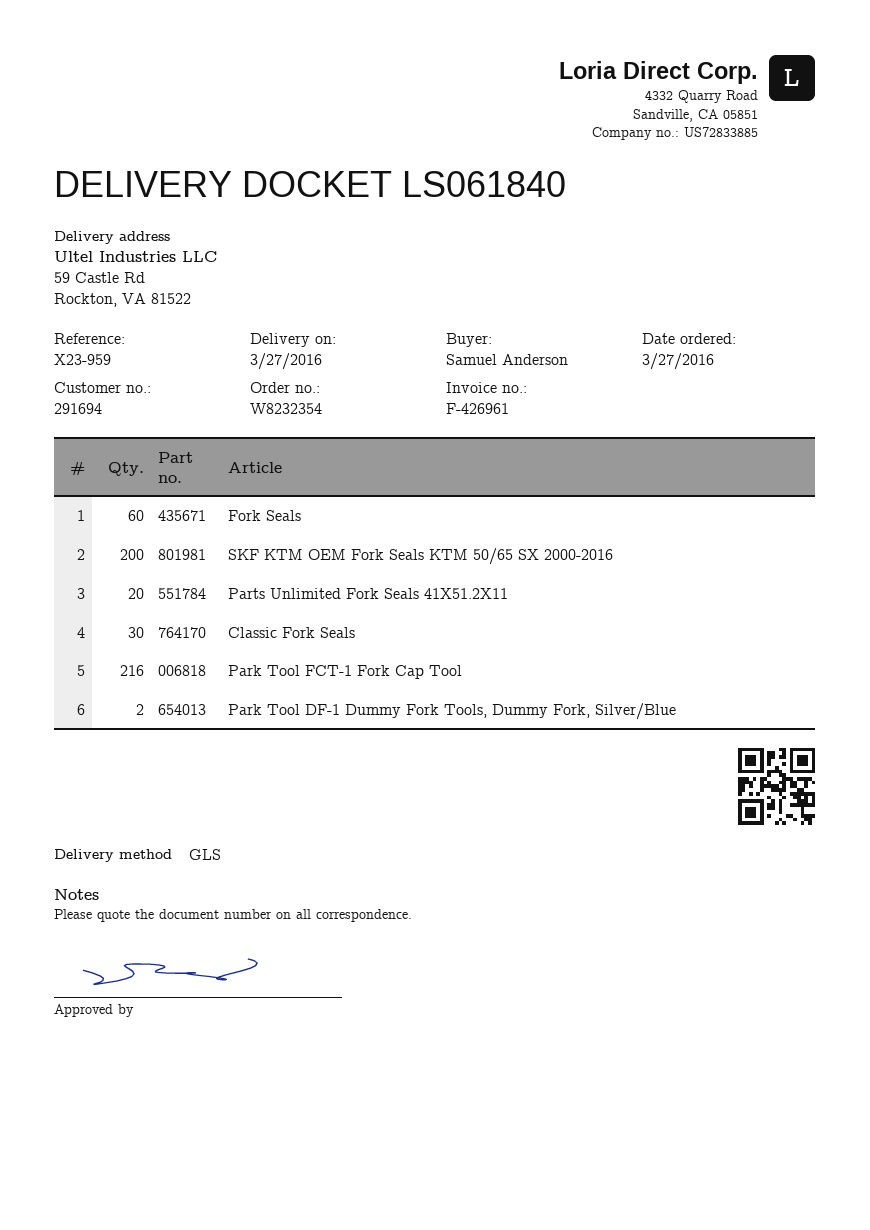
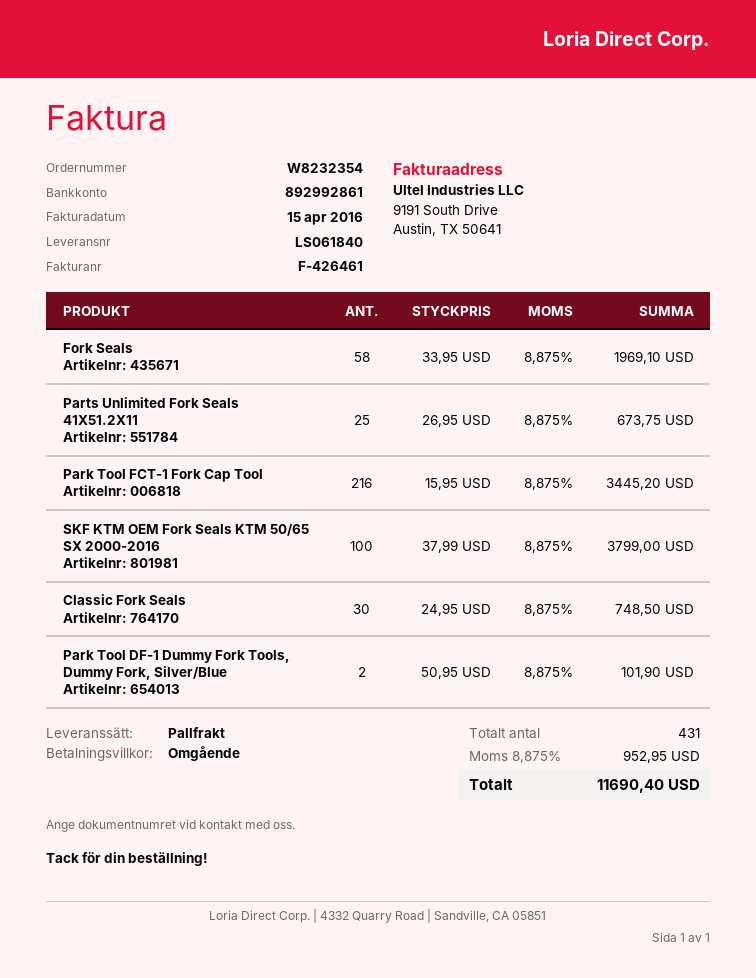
invoice number: F-426961 -> F-426461
shipping method: GLS -> pallet freight
Fork Seals: 60 -> 58
SKF KTM OEM Fork Seals KTM 50/65 SX 2000-2016: 200 -> 100
Parts Unlimited Fork Seals 41X51.2X11: 20 -> 25

